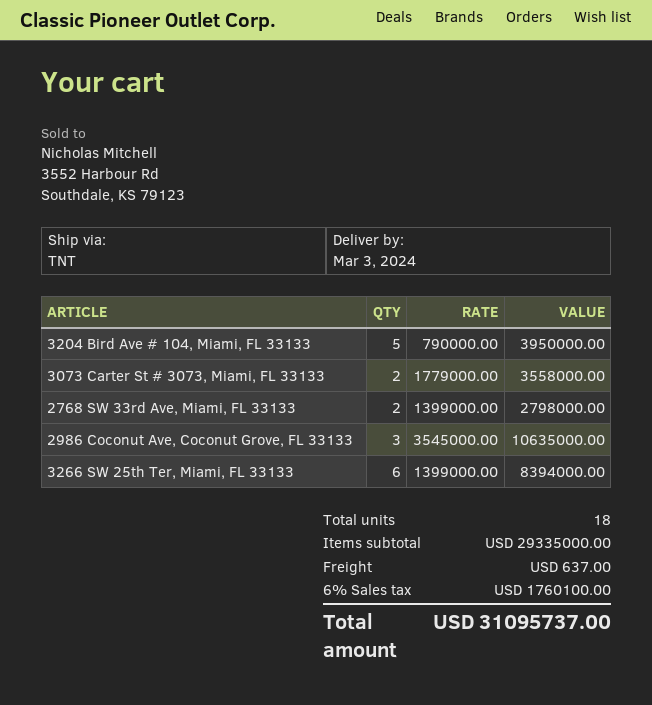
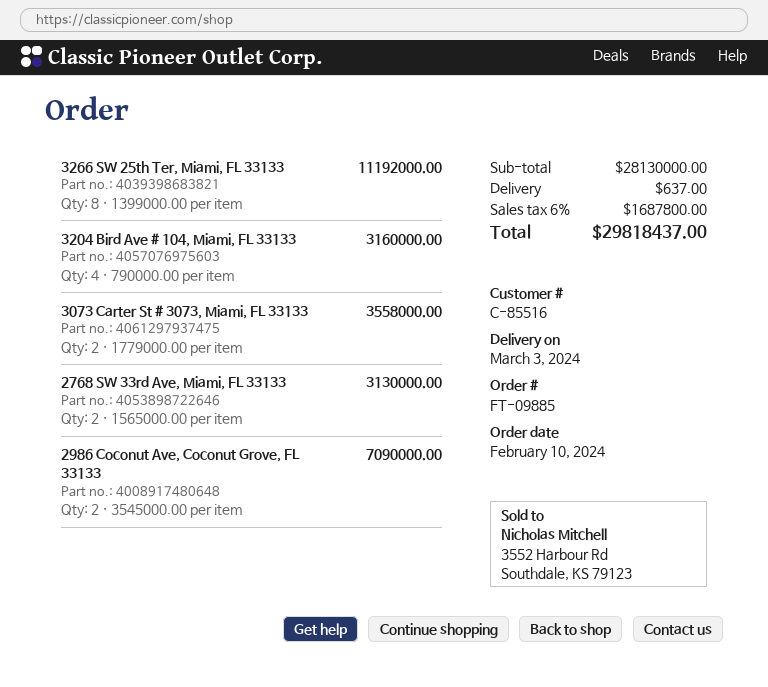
3204 Bird Ave # 104, Miami, FL 33133: 5 x 790000.00 = 3950000.00 -> 4 x 790000.00 = 3160000.00
2768 SW 33rd Ave, Miami, FL 33133: 2 x 1399000.00 = 2798000.00 -> 2 x 1565000.00 = 3130000.00
2986 Coconut Ave, Coconut Grove, FL 33133: 3 x 3545000.00 = 10635000.00 -> 2 x 3545000.00 = 7090000.00
3266 SW 25th Ter, Miami, FL 33133: 6 x 1399000.00 = 8394000.00 -> 8 x 1399000.00 = 11192000.00
subtotal: 29335000.00 -> 28130000.00
tax: 6% = 1760100.00 -> 6% = 1687800.00
total: 31095737.00 -> 29818437.00

